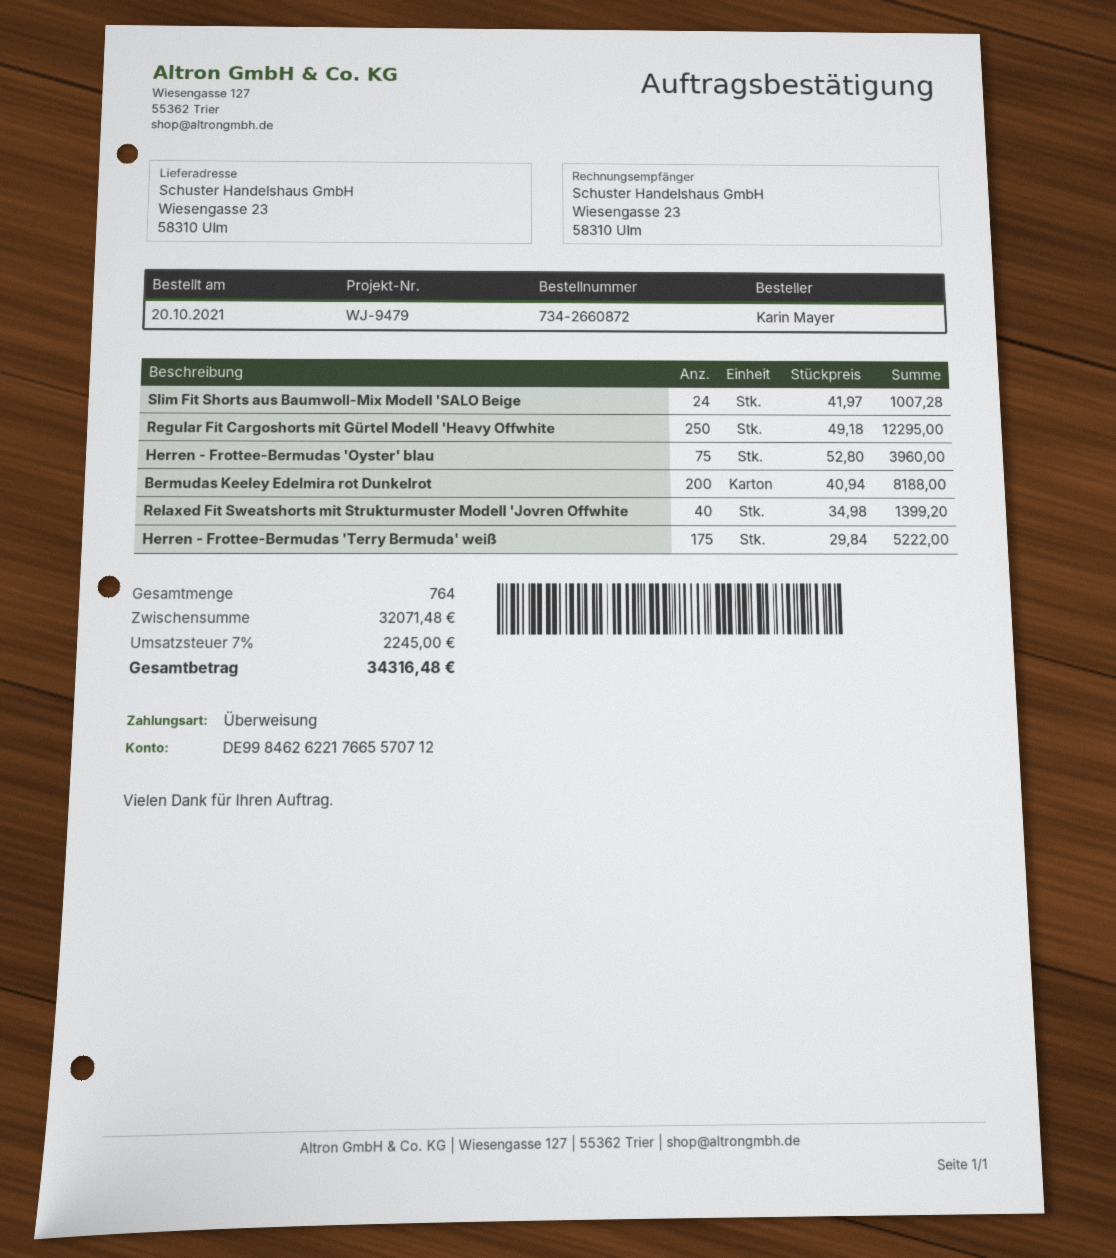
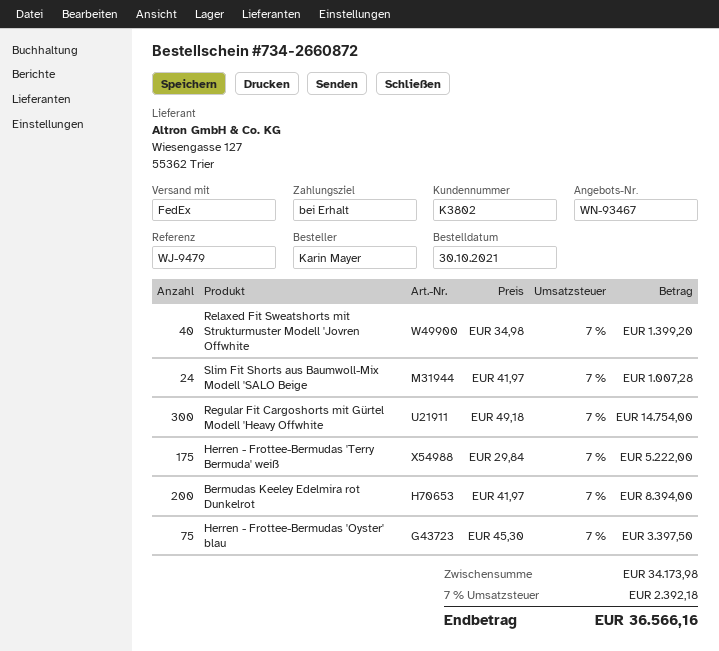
order date: 2021-10-20 -> 2021-10-30
Regular Fit Cargoshorts mit Gürtel Modell 'Heavy Offwhite: 250 x 49.18 = 12295.00 -> 300 x 49.18 = 14754.00
Herren - Frottee-Bermudas 'Oyster' blau: 75 x 52.80 = 3960.00 -> 75 x 45.30 = 3397.50
Bermudas Keeley Edelmira rot Dunkelrot: 200 x 40.94 = 8188.00 -> 200 x 41.97 = 8394.00
subtotal: 32071.48 -> 34173.98
tax: 7% = 2245.00 -> 7% = 2392.18
total: 34316.48 -> 36566.16

